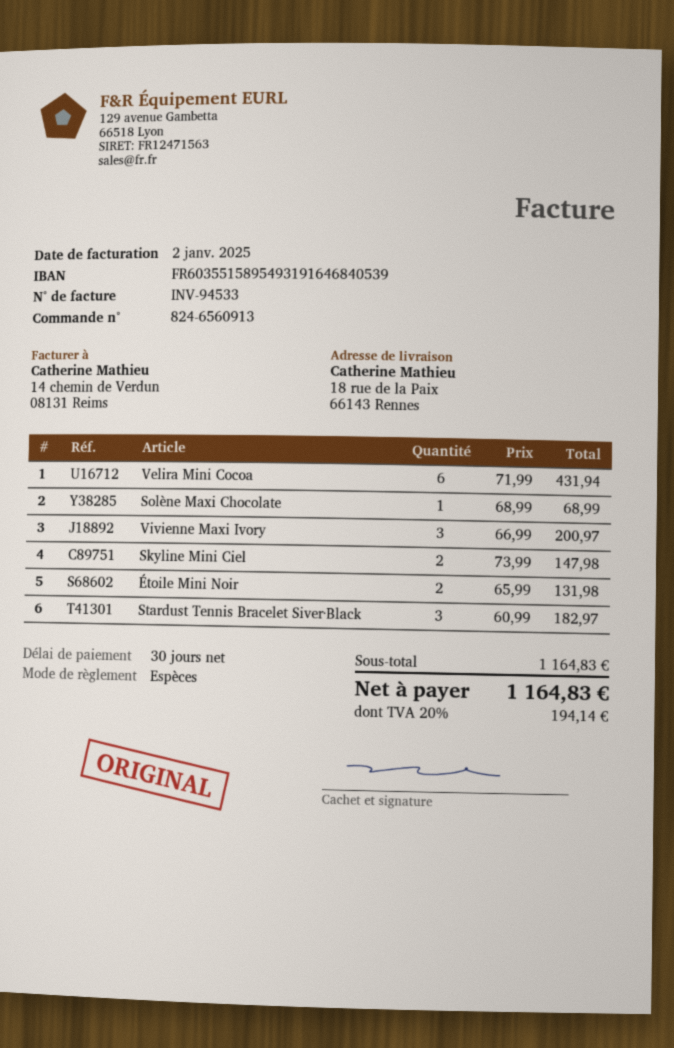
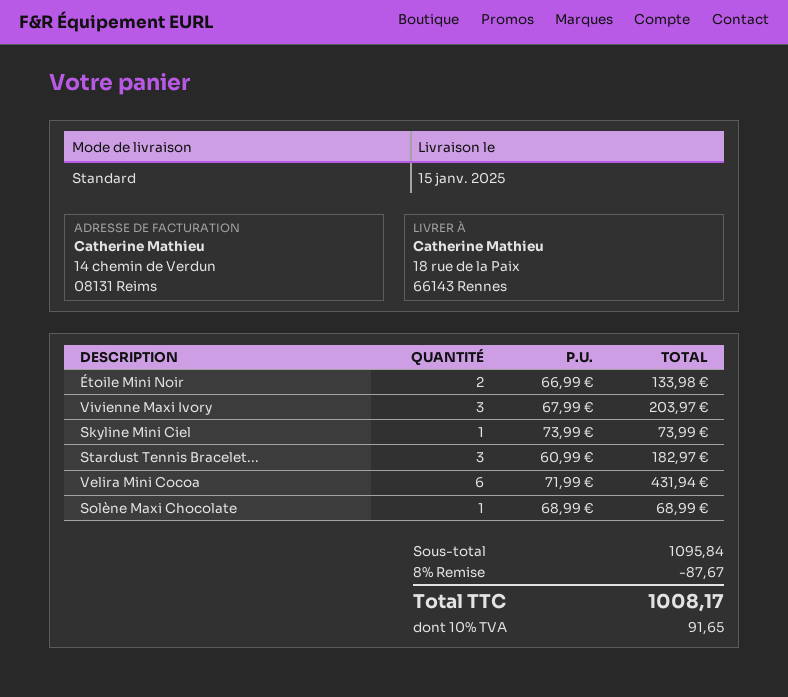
Vivienne Maxi Ivory: 3 x 66.99 = 200.97 -> 3 x 67.99 = 203.97
Skyline Mini Ciel: 2 x 73.99 = 147.98 -> 1 x 73.99 = 73.99
Étoile Mini Noir: 2 x 65.99 = 131.98 -> 2 x 66.99 = 133.98
subtotal: 1164.83 -> 1095.84
discount: none -> 8% = 87.67
tax: 20% = 194.14 -> 10% = 91.65
total: 1164.83 -> 1008.17

